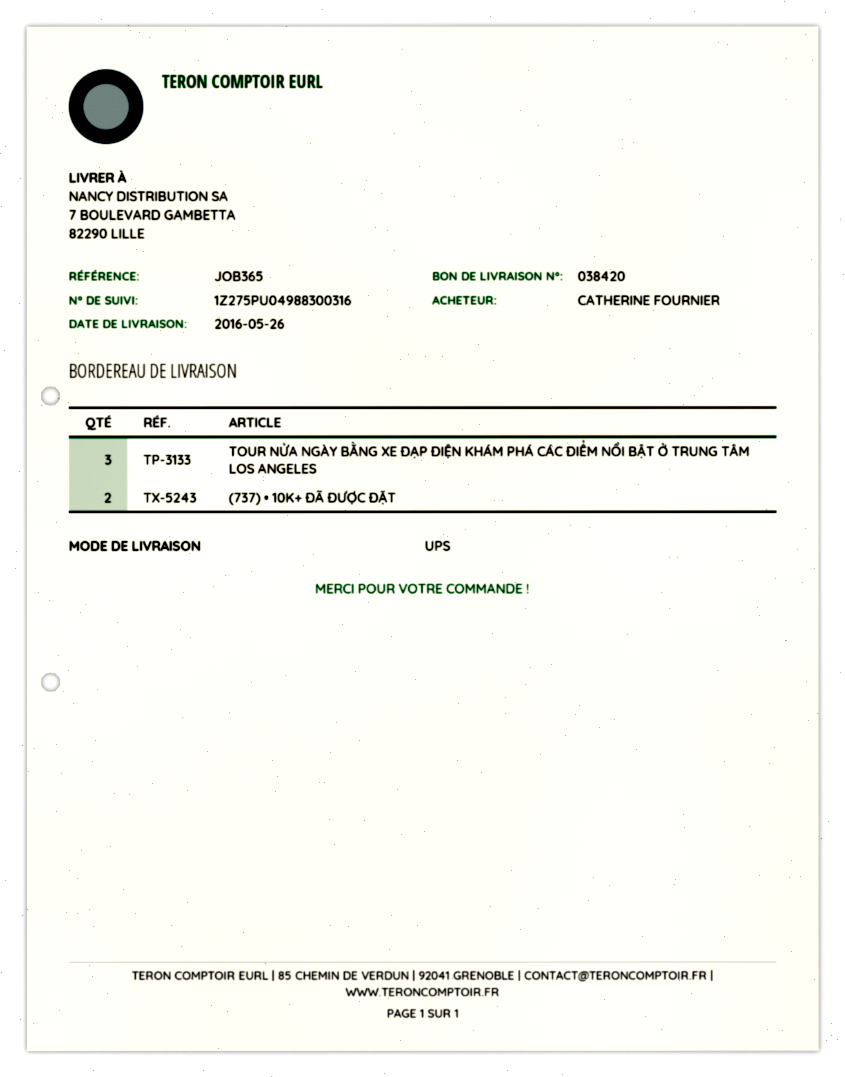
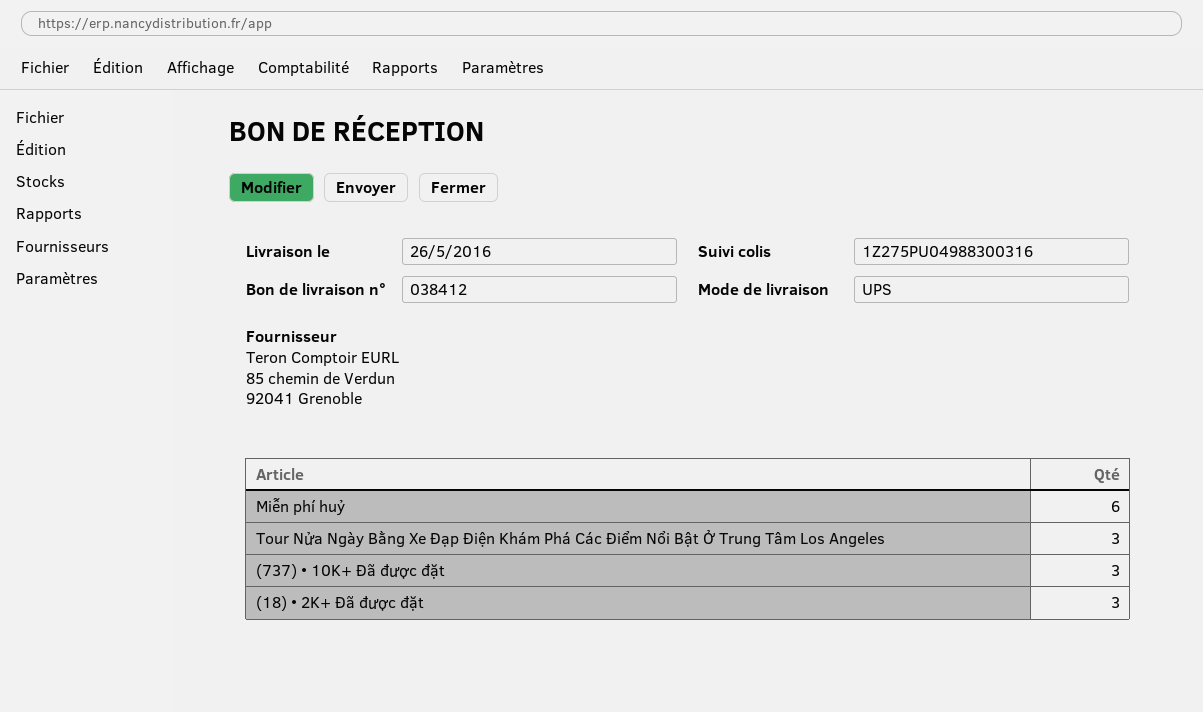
delivery note number: 038420 -> 038412
(737) • 10K+ ĐÃ ĐƯỢC ĐẶT: 2 -> 3
Miễn phí huỷ: none -> 6
(18) • 2K+ Đã được đặt: none -> 3

